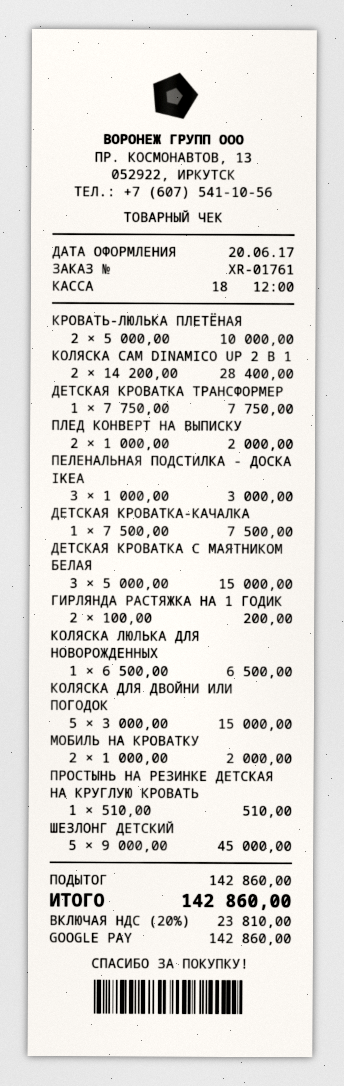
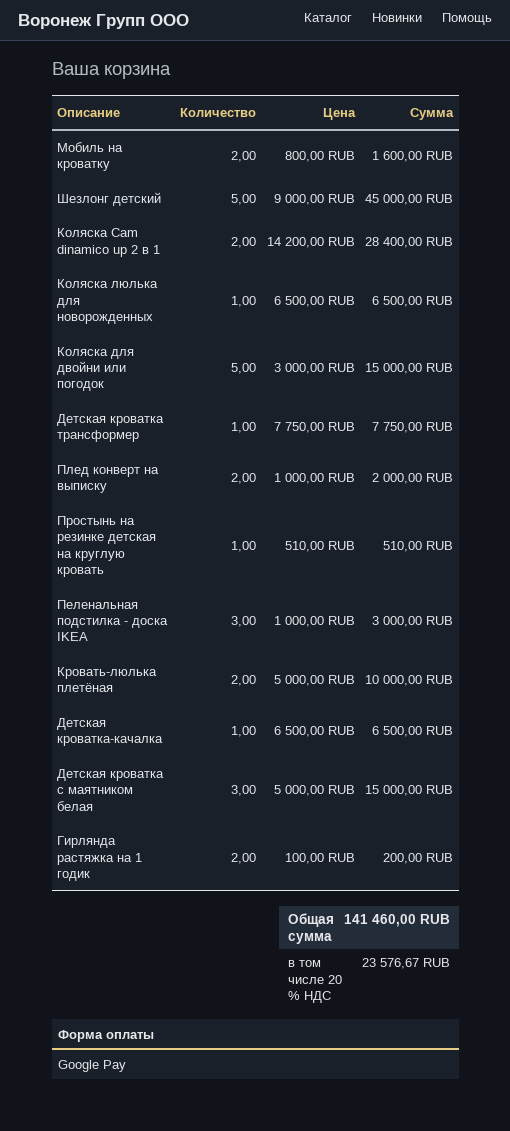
ДЕТСКАЯ КРОВАТКА-КАЧАЛКА: 1 x 7500.00 = 7500.00 -> 1 x 6500.00 = 6500.00
МОБИЛЬ НА КРОВАТКУ: 2 x 1000.00 = 2000.00 -> 2 x 800.00 = 1600.00
tax: 20% = 23810.00 -> 20% = 23576.67
total: 142860.00 -> 141460.00

